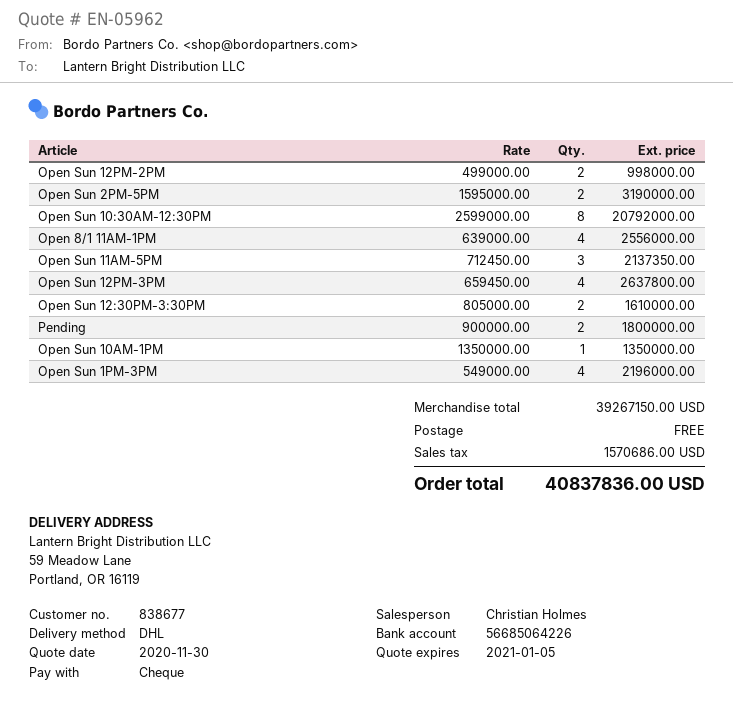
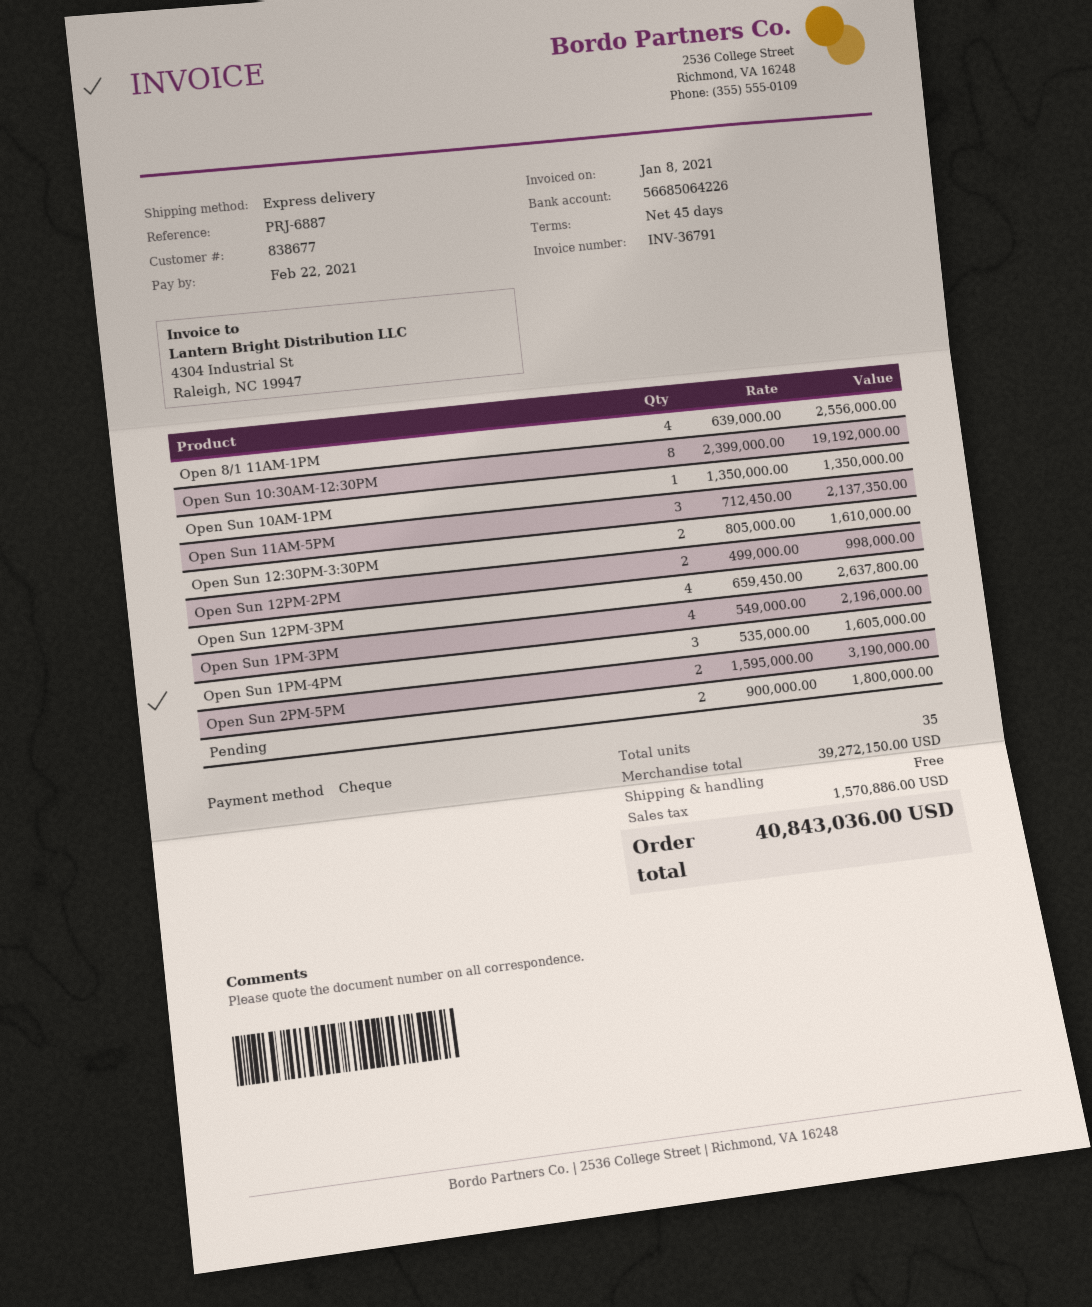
shipping method: DHL -> express
Open Sun 10:30AM-12:30PM: 8 x 2599000.00 = 20792000.00 -> 8 x 2399000.00 = 19192000.00
Open Sun 1PM-4PM: none -> 3 x 535000.00 = 1605000.00
subtotal: 39267150.00 -> 39272150.00
tax: 1570686.00 -> 1570886.00
total: 40837836.00 -> 40843036.00

